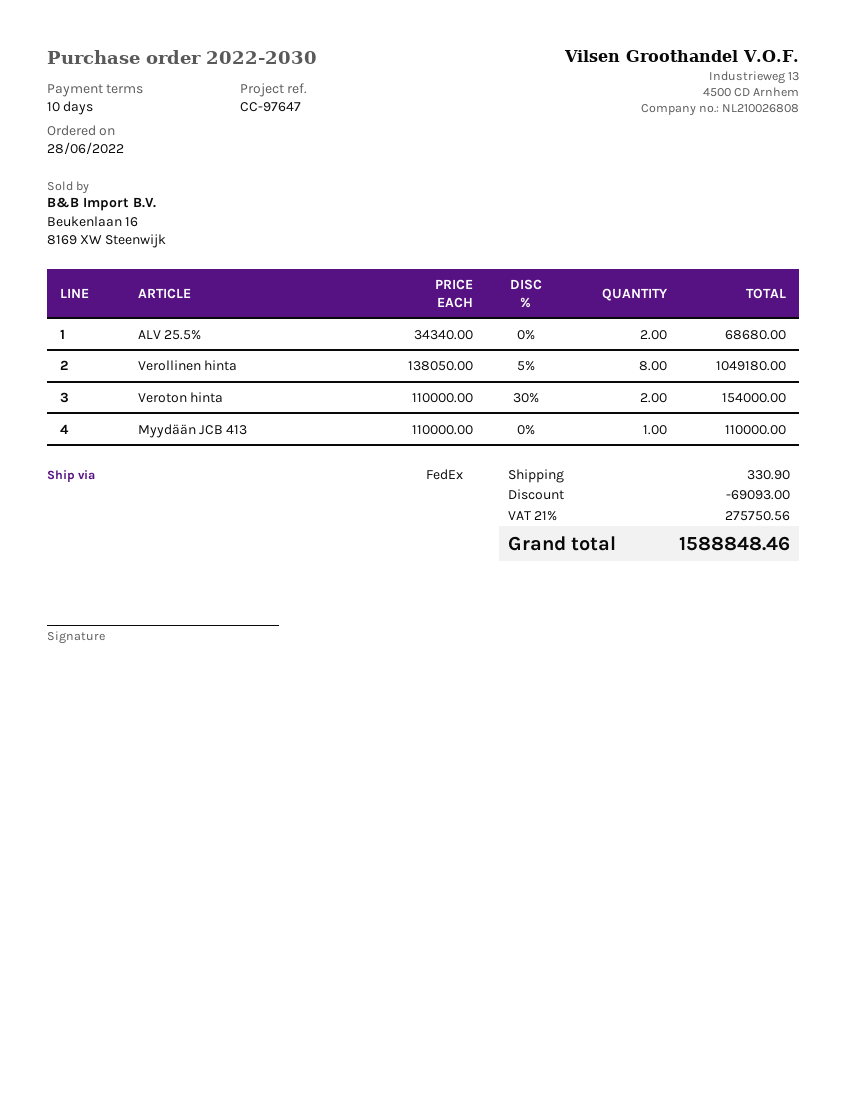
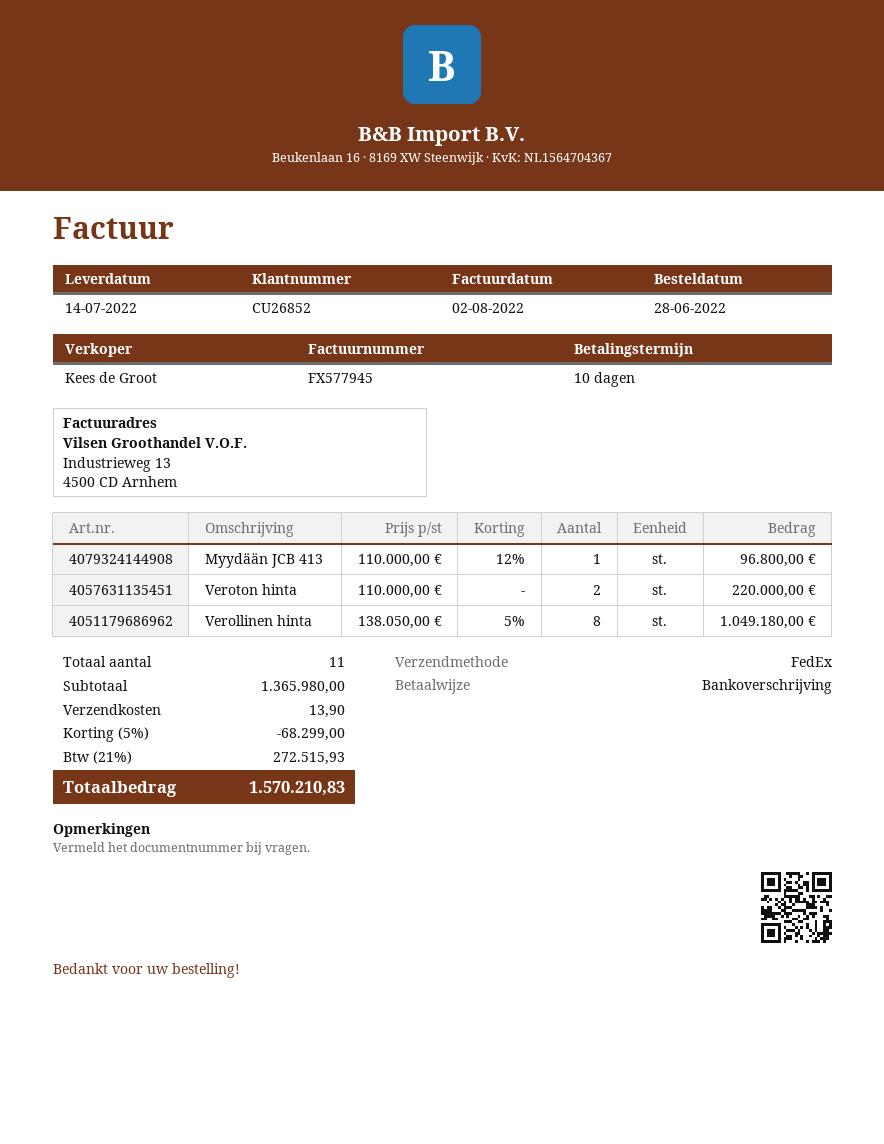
ALV 25.5%: 2 x 34340.00 = 68680.00 -> none
Veroton hinta: 2 x 110000.00 - 30% = 154000.00 -> 2 x 110000.00 = 220000.00
Myydään JCB 413: 1 x 110000.00 = 110000.00 -> 1 x 110000.00 - 12% = 96800.00
discount: 69093.00 -> 68299.00
shipping: 330.90 -> 13.90
tax: 21% = 275750.56 -> 21% = 272515.93
total: 1588848.46 -> 1570210.83

